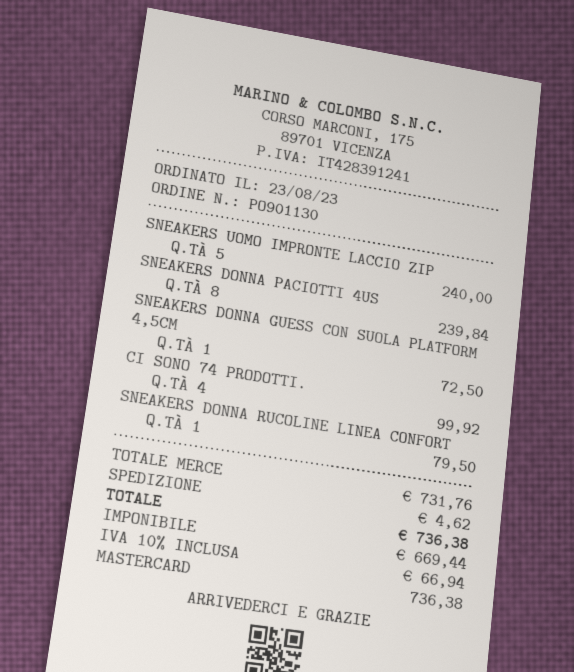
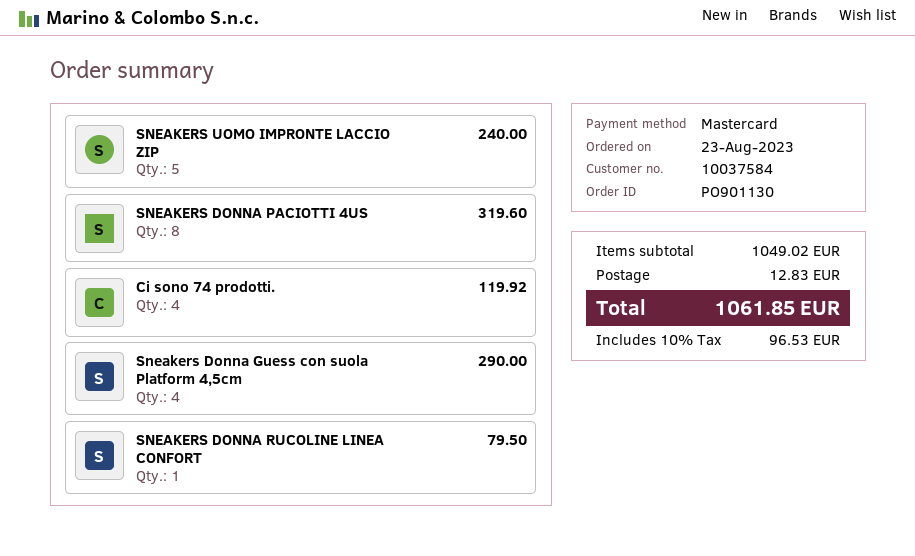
SNEAKERS DONNA PACIOTTI 4US: 8 for 239.84 -> 8 for 319.60
SNEAKERS DONNA GUESS CON SUOLA PLATFORM 4,5CM: 1 for 72.50 -> 4 for 290.00
CI SONO 74 PRODOTTI.: 4 for 99.92 -> 4 for 119.92
subtotal: 731.76 -> 1049.02
shipping: 4.62 -> 12.83
tax: 10% = 66.94 -> 10% = 96.53
total: 736.38 -> 1061.85

